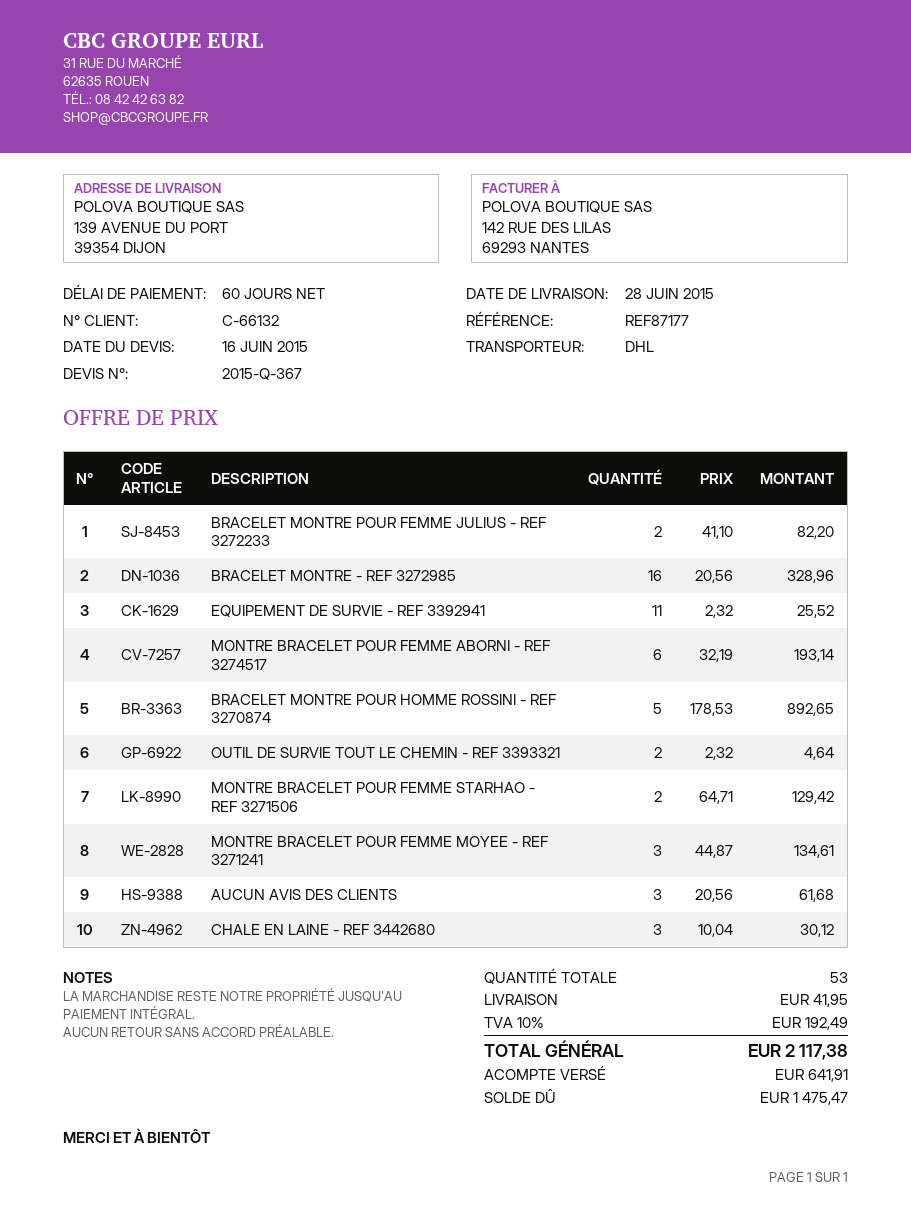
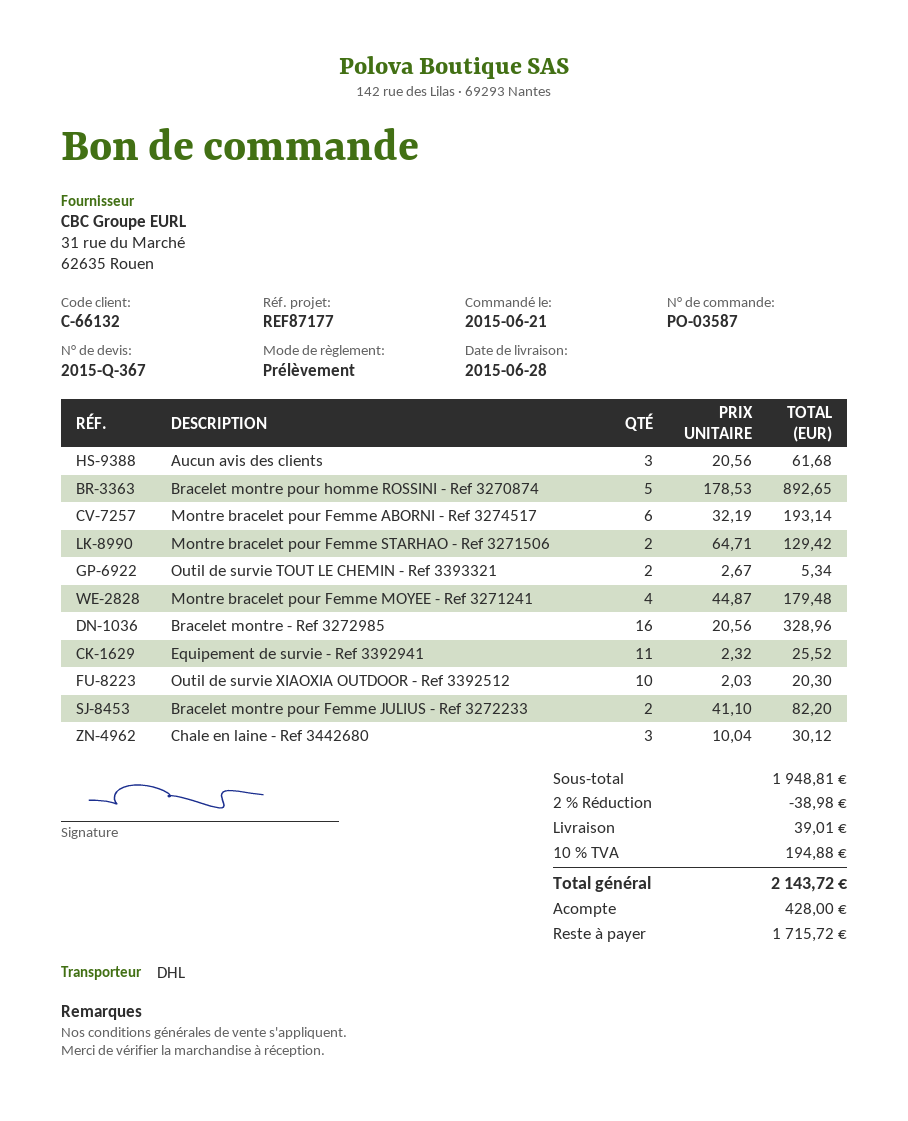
OUTIL DE SURVIE TOUT LE CHEMIN - REF 3393321: 2 x 2.32 = 4.64 -> 2 x 2.67 = 5.34
MONTRE BRACELET POUR FEMME MOYEE - REF 3271241: 3 x 44.87 = 134.61 -> 4 x 44.87 = 179.48
Outil de survie XIAOXIA OUTDOOR - Ref 3392512: none -> 10 x 2.03 = 20.30
discount: none -> 2% = 38.98
shipping: 41.95 -> 39.01
tax: 10% = 192.49 -> 10% = 194.88
total: 2117.38 -> 2143.72
deposit: 641.91 -> 428.00
balance: 1475.47 -> 1715.72

